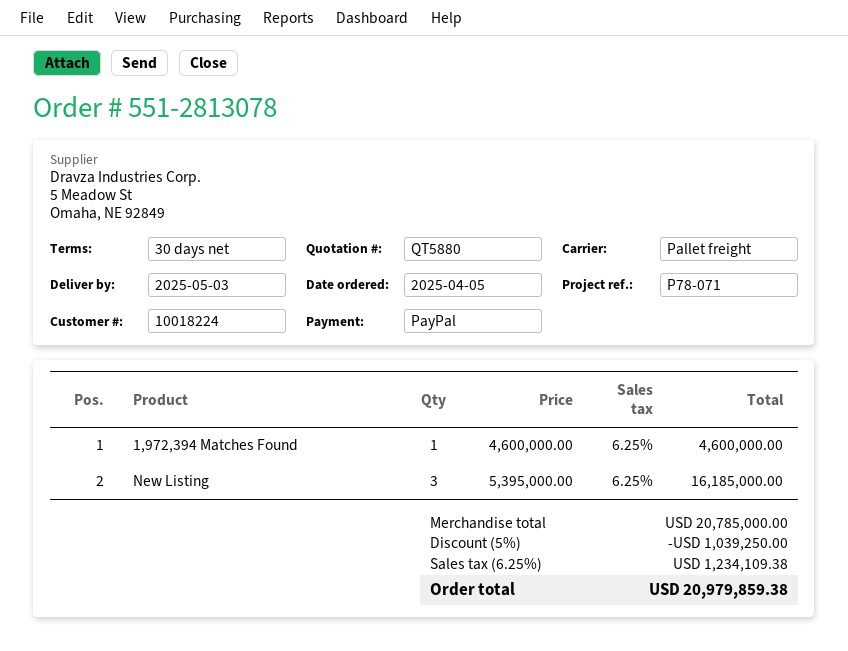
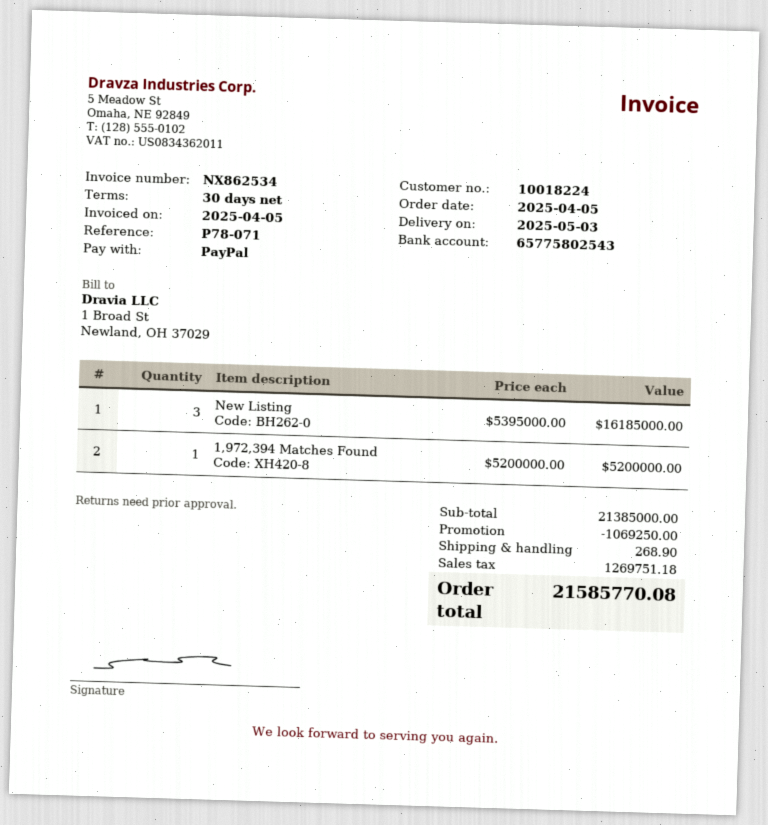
1,972,394 Matches Found: 1 x 4600000.00 = 4600000.00 -> 1 x 5200000.00 = 5200000.00
subtotal: 20785000.00 -> 21385000.00
discount: 1039250.00 -> 1069250.00
shipping: none -> 268.90
tax: 1234109.38 -> 1269751.18
total: 20979859.38 -> 21585770.08

